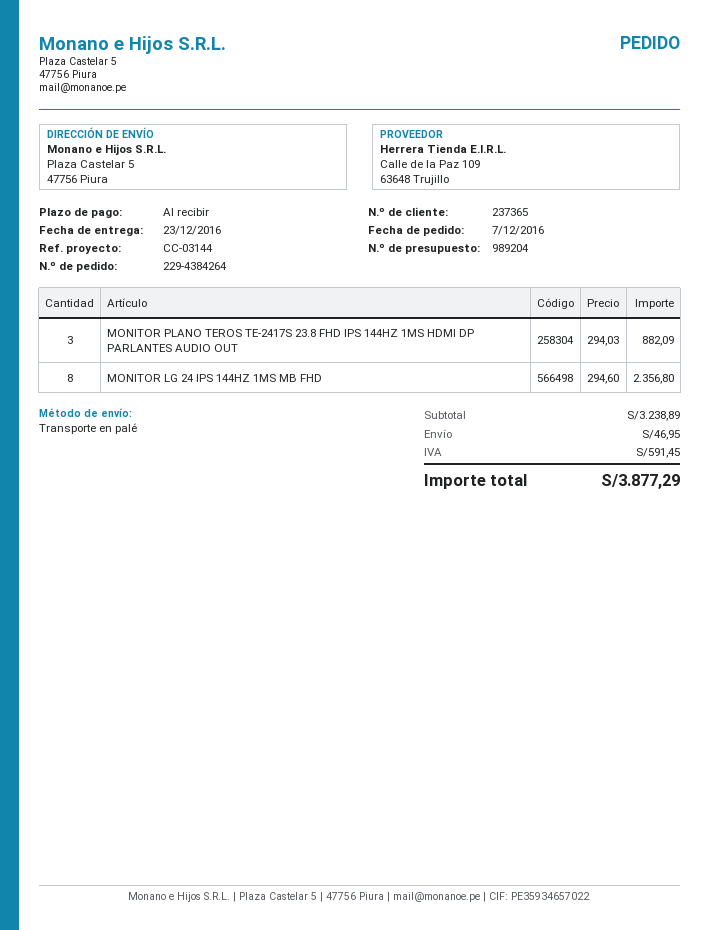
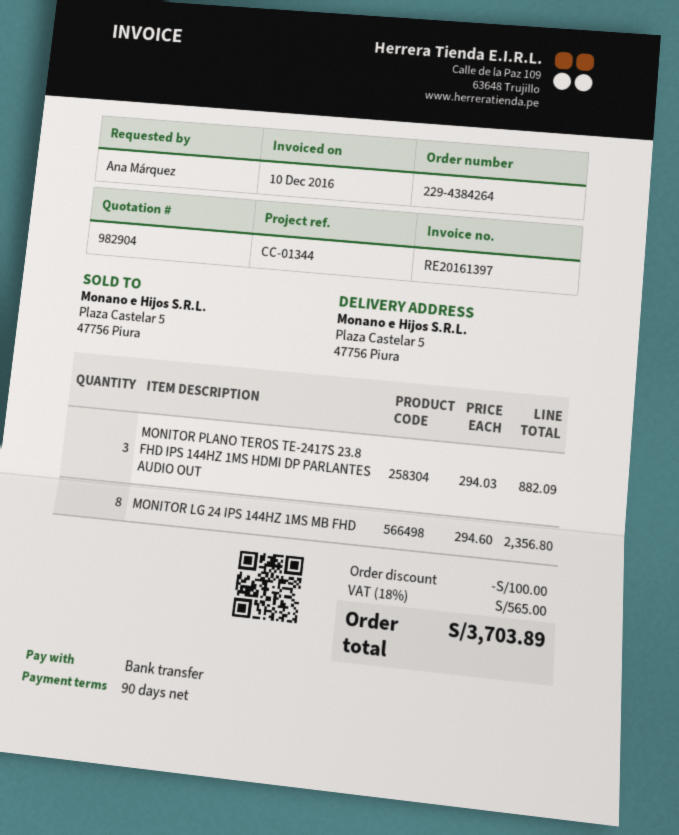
quote number: 989204 -> 982904
payment terms: on receipt -> 90 days
reference: CC-03144 -> CC-01344
discount: none -> 100.00
shipping: 46.95 -> none
tax: 591.45 -> 565.00
total: 3877.29 -> 3703.89

